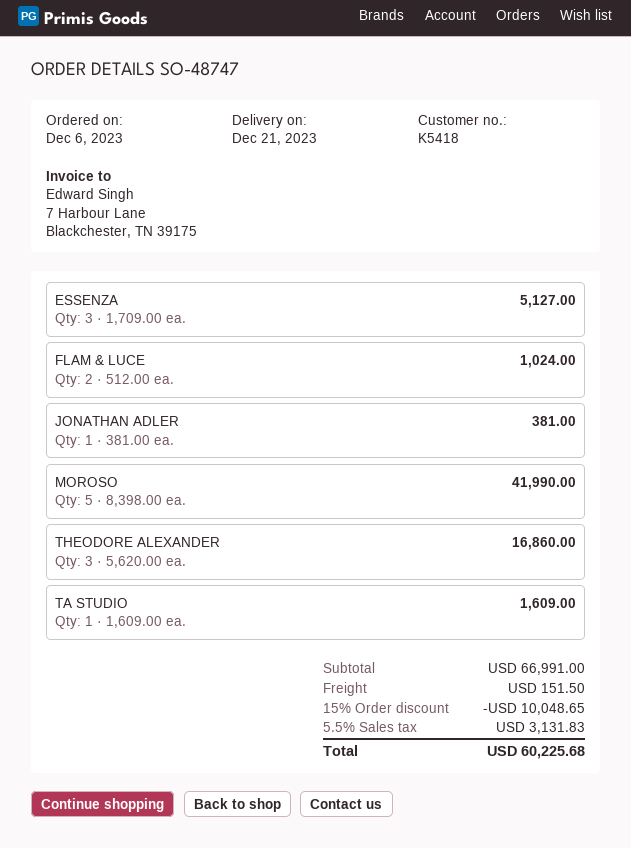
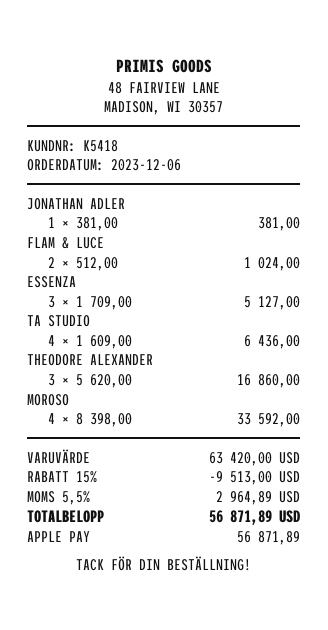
MOROSO: 5 x 8398.00 = 41990.00 -> 4 x 8398.00 = 33592.00
TA STUDIO: 1 x 1609.00 = 1609.00 -> 4 x 1609.00 = 6436.00
subtotal: 66991.00 -> 63420.00
discount: 15% = 10048.65 -> 15% = 9513.00
shipping: 151.50 -> none
tax: 5.5% = 3131.83 -> 5.5% = 2964.89
total: 60225.68 -> 56871.89

